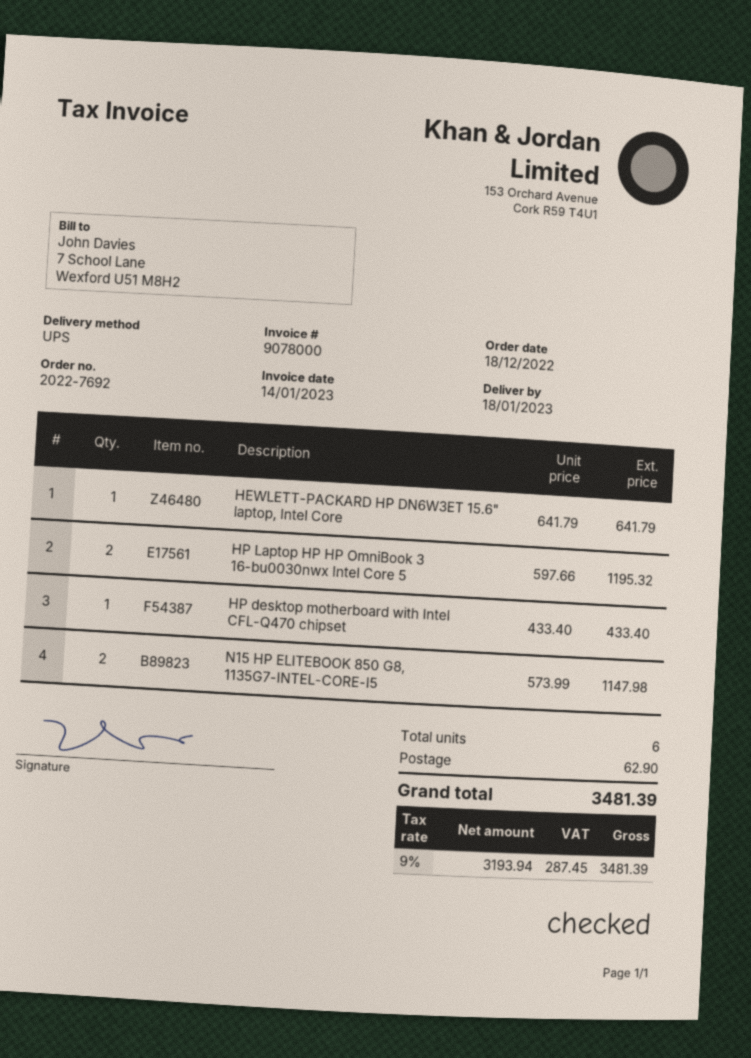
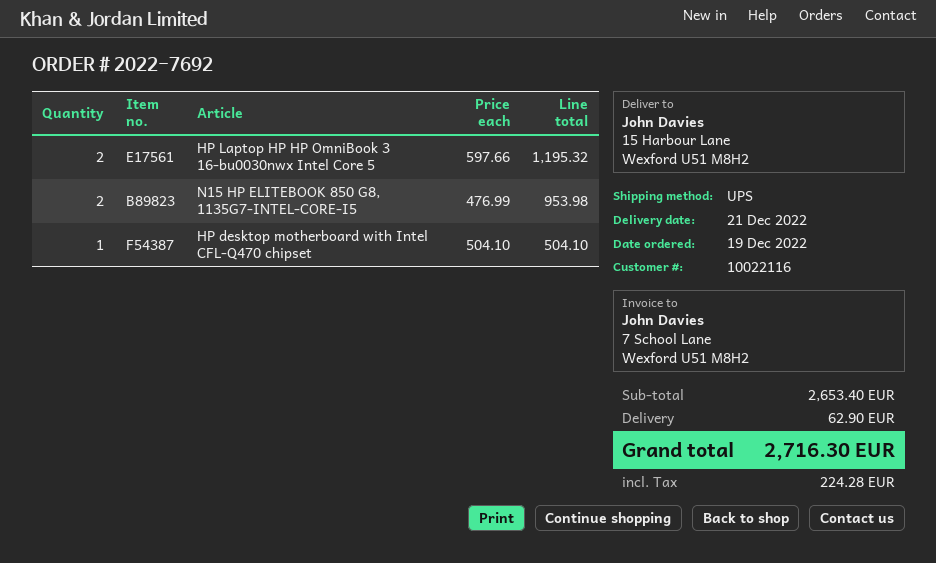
order date: 2022-12-18 -> 2022-12-19
delivery date: 2023-01-18 -> 2022-12-21
HEWLETT-PACKARD HP DN6W3ET 15.6" laptop, Intel Core: 1 x 641.79 = 641.79 -> none
HP desktop motherboard with Intel CFL-Q470 chipset: 1 x 433.40 = 433.40 -> 1 x 504.10 = 504.10
N15 HP ELITEBOOK 850 G8, 1135G7-INTEL-CORE-I5: 2 x 573.99 = 1147.98 -> 2 x 476.99 = 953.98
tax: 287.45 -> 224.28
total: 3481.39 -> 2716.30

